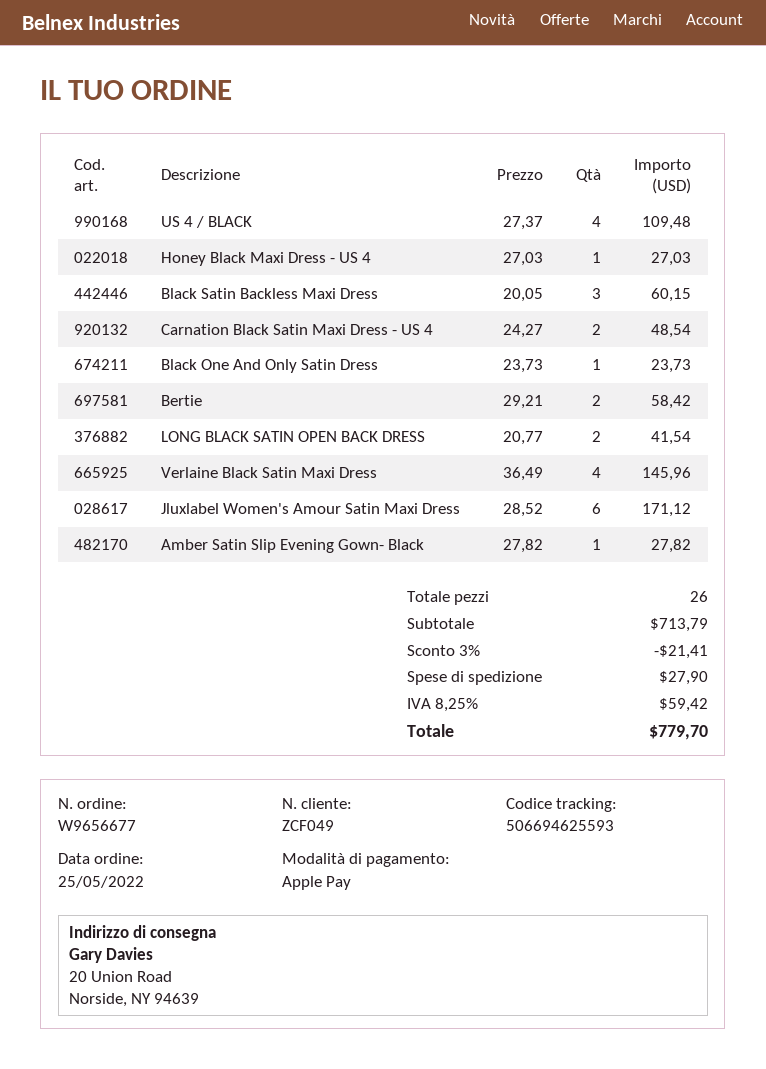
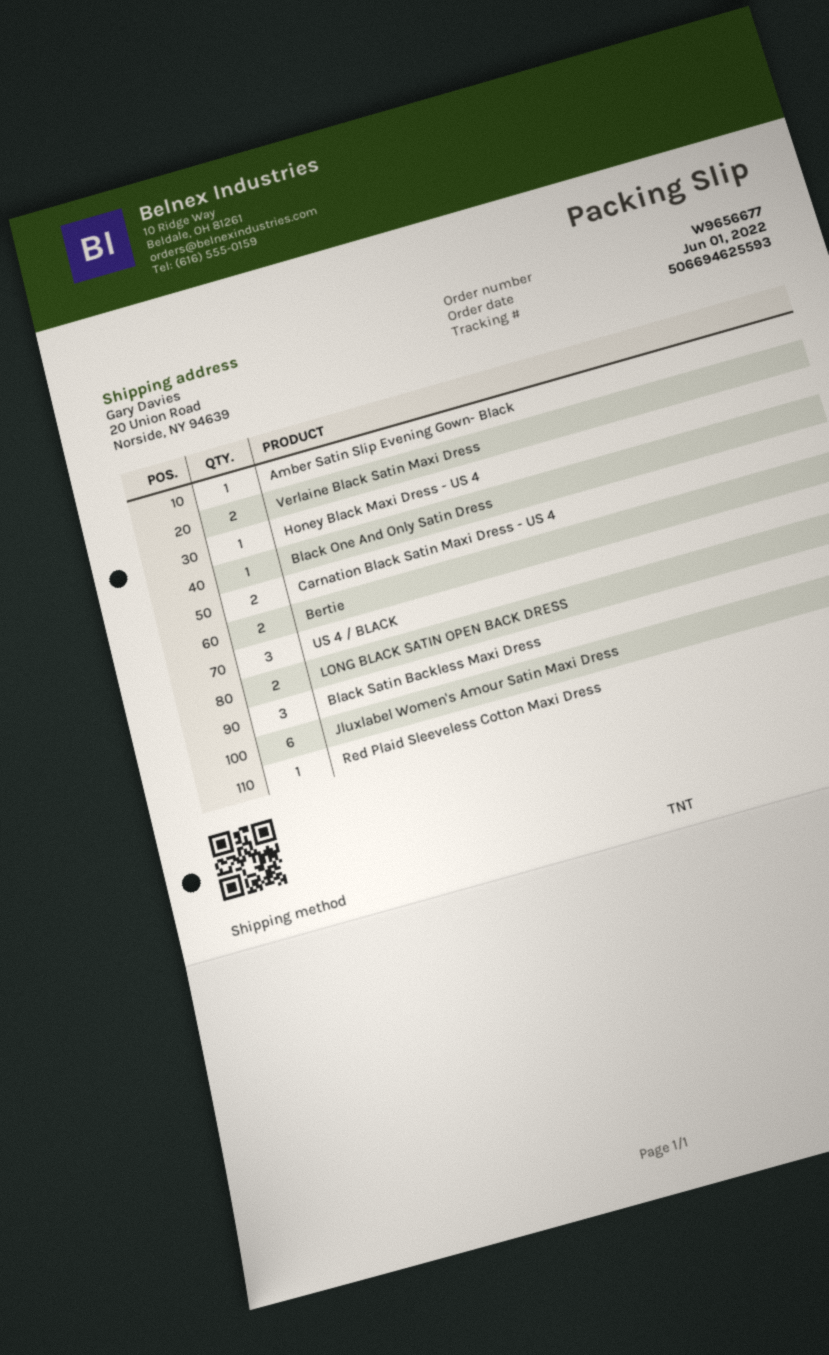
order date: 2022-05-25 -> 2022-06-01
US 4 / BLACK: 4 -> 3
Verlaine Black Satin Maxi Dress: 4 -> 2
Red Plaid Sleeveless Cotton Maxi Dress: none -> 1

